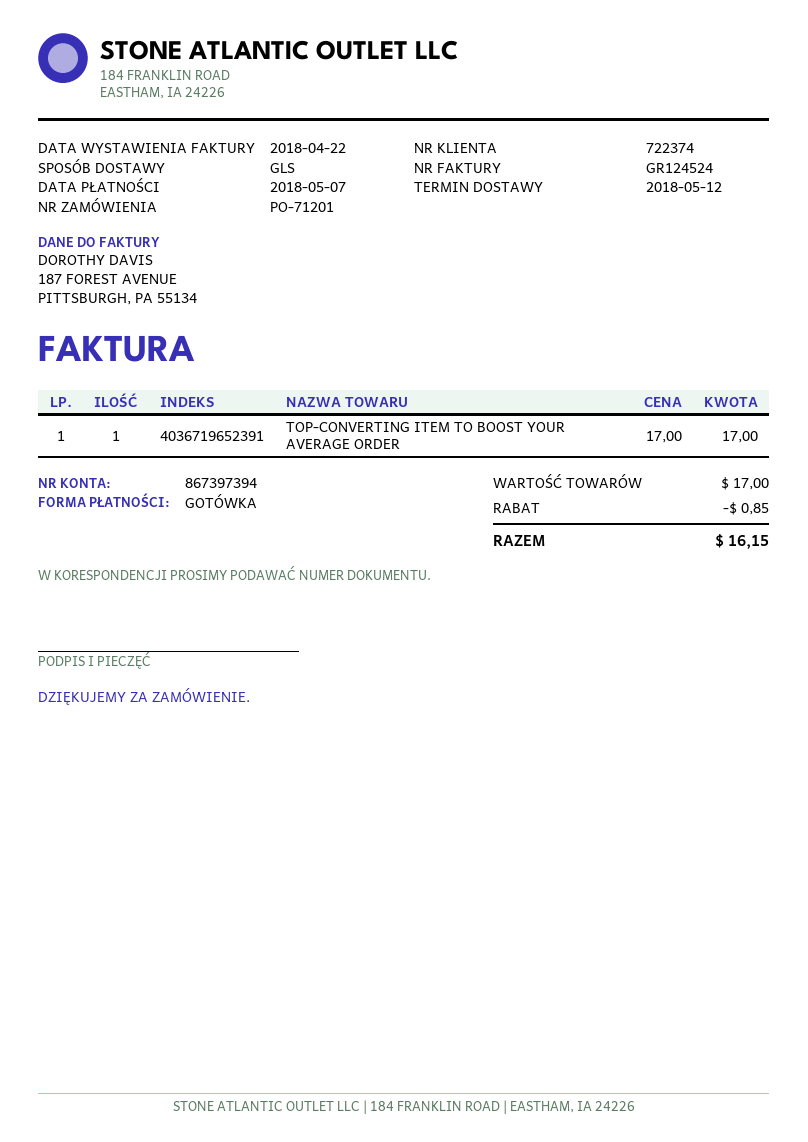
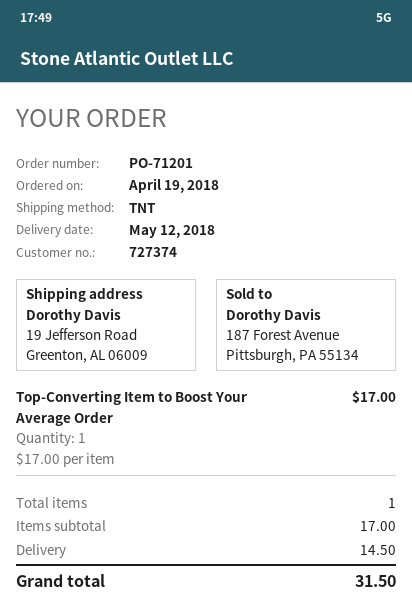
customer number: 722374 -> 727374
shipping method: GLS -> TNT
discount: 0.85 -> none
shipping: none -> 14.50
total: 16.15 -> 31.50

